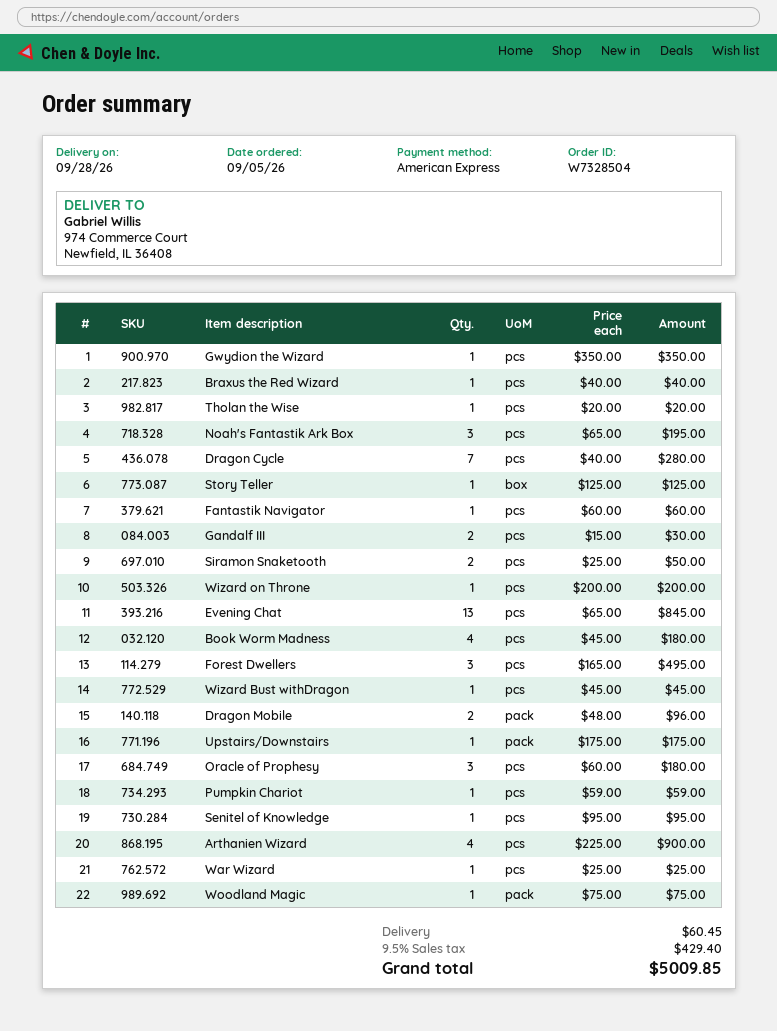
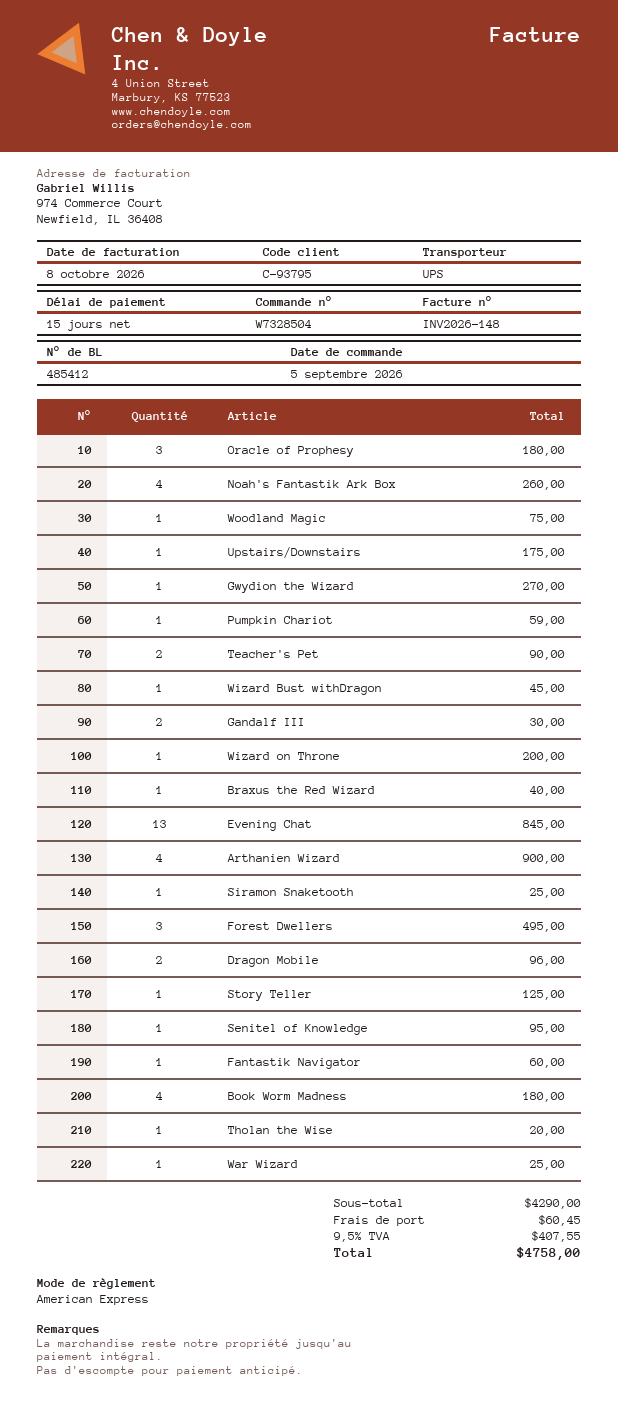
Gwydion the Wizard: 1 for 350.00 -> 1 for 270.00
Noah's Fantastik Ark Box: 3 for 195.00 -> 4 for 260.00
Dragon Cycle: 7 for 280.00 -> none
Siramon Snaketooth: 2 for 50.00 -> 1 for 25.00
Teacher's Pet: none -> 2 for 90.00
tax: 9.5% = 429.40 -> 9.5% = 407.55
total: 5009.85 -> 4758.00

